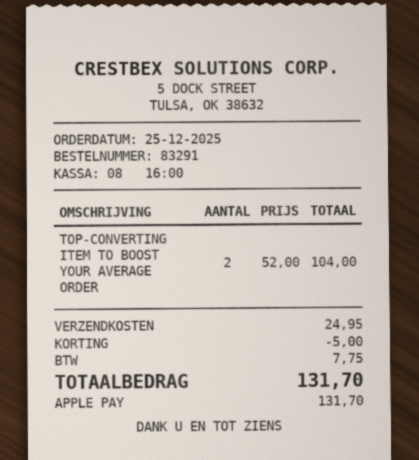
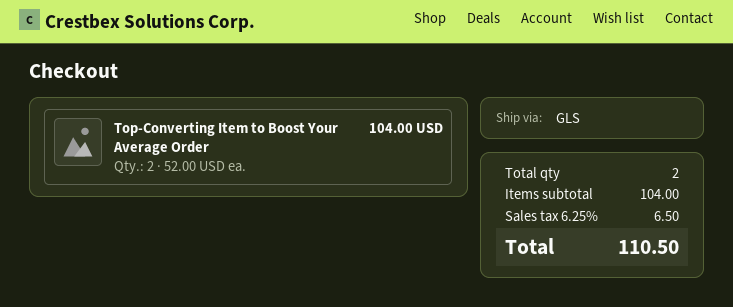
discount: 5.00 -> none
shipping: 24.95 -> none
tax: 7.75 -> 6.50
total: 131.70 -> 110.50

